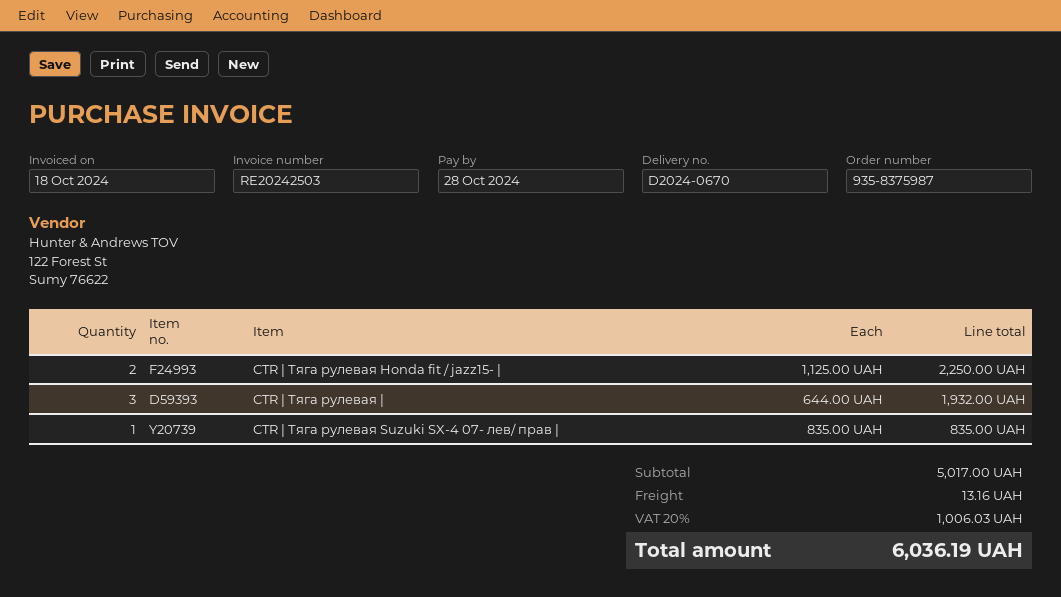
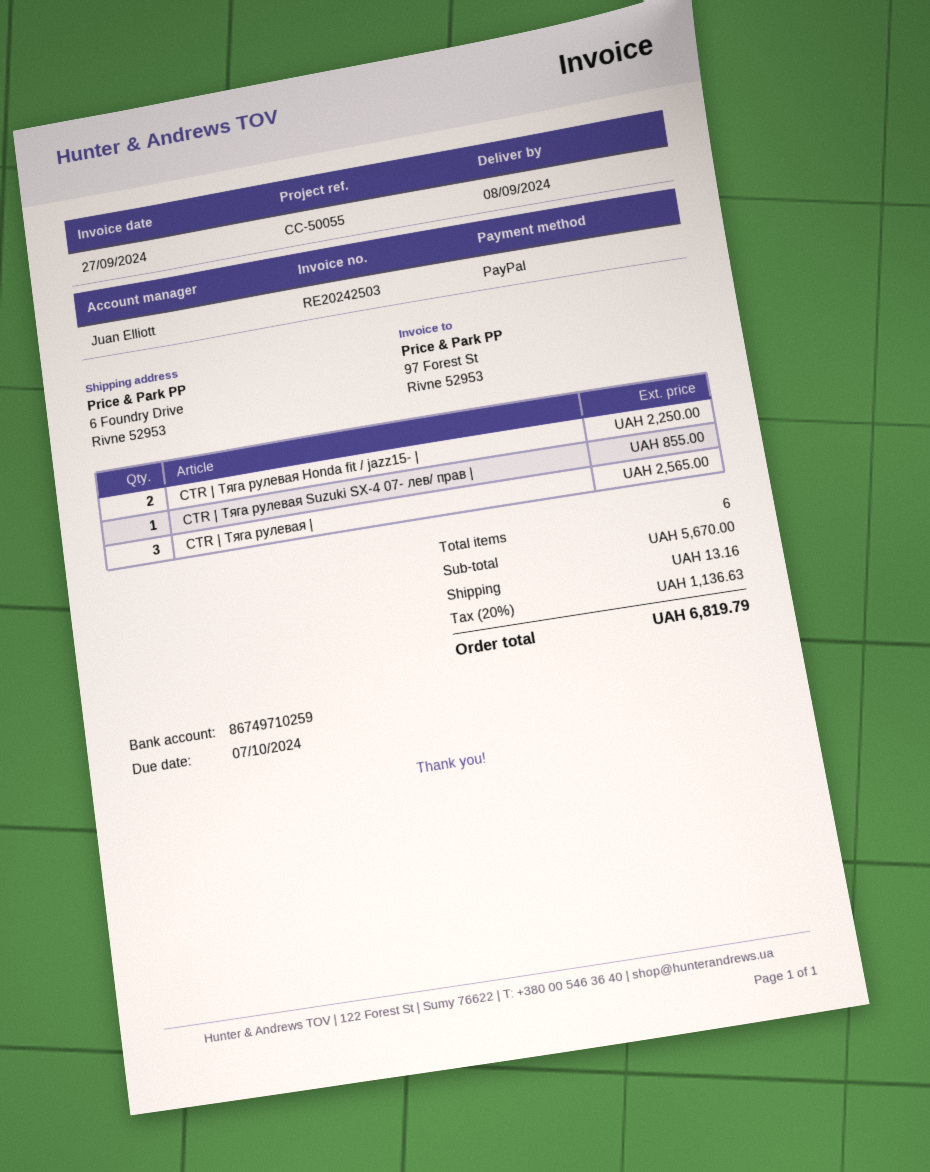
invoice date: 2024-10-18 -> 2024-09-27
due date: 2024-10-28 -> 2024-10-07
CTR | Тяга рулевая |: 3 for 1932.00 -> 3 for 2565.00
CTR | Тяга рулевая Suzuki SX-4 07- лев/ прав |: 1 for 835.00 -> 1 for 855.00
subtotal: 5017.00 -> 5670.00
tax: 20% = 1006.03 -> 20% = 1136.63
total: 6036.19 -> 6819.79

